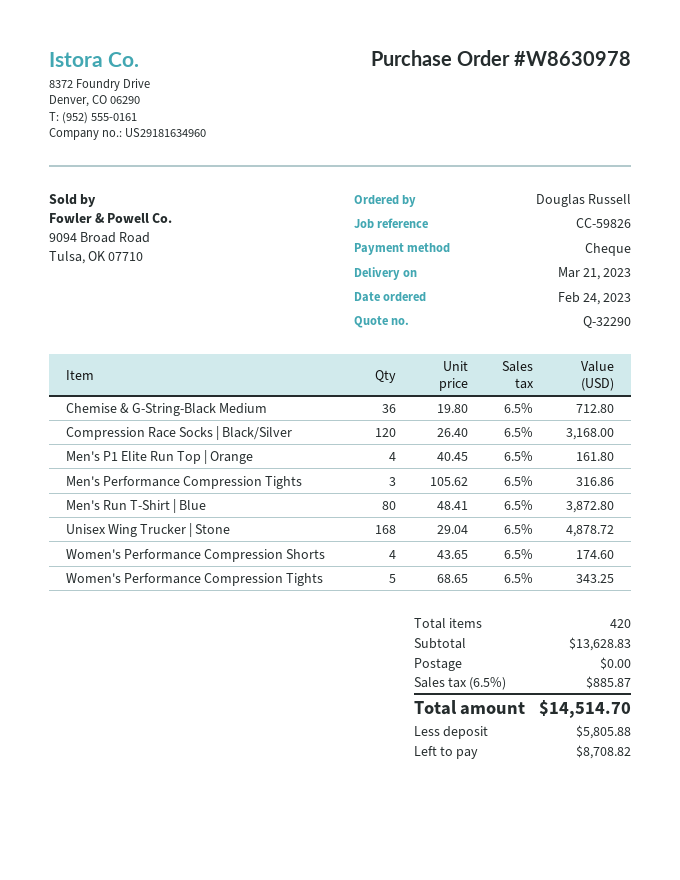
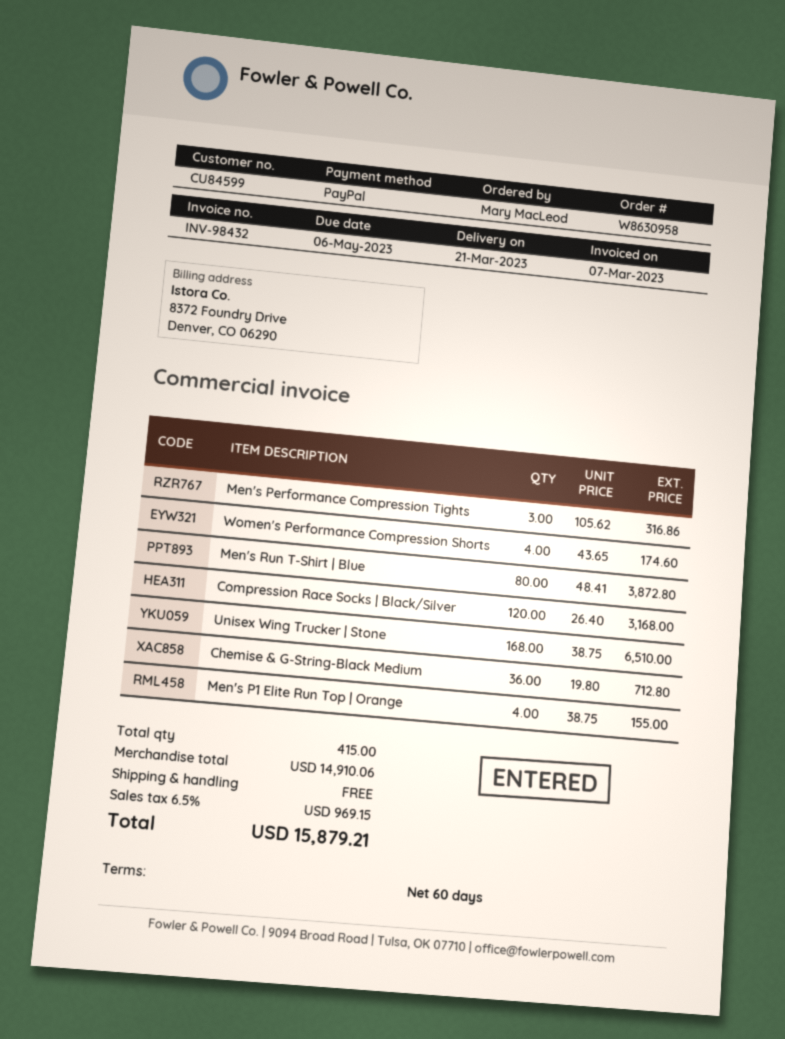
order number: W8630978 -> W8630958
ordered by: Douglas Russell -> Mary MacLeod
payment method: cheque -> PayPal
Men's P1 Elite Run Top | Orange: 4 x 40.45 = 161.80 -> 4 x 38.75 = 155.00
Unisex Wing Trucker | Stone: 168 x 29.04 = 4878.72 -> 168 x 38.75 = 6510.00
Women's Performance Compression Tights: 5 x 68.65 = 343.25 -> none
total quantity: 420 -> 415
subtotal: 13628.83 -> 14910.06
tax: 6.5% = 885.87 -> 6.5% = 969.15
total: 14514.70 -> 15879.21

